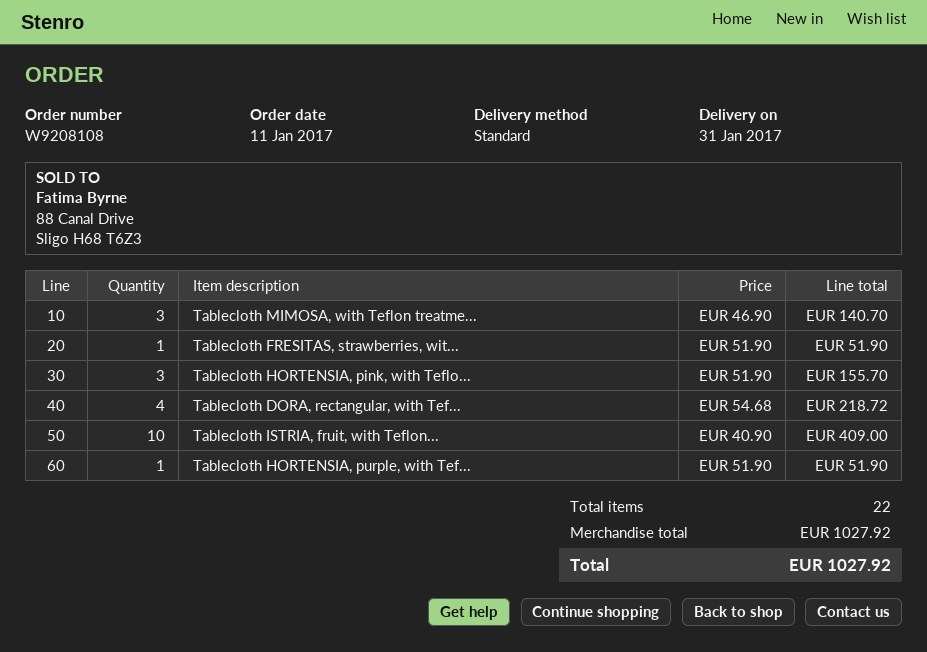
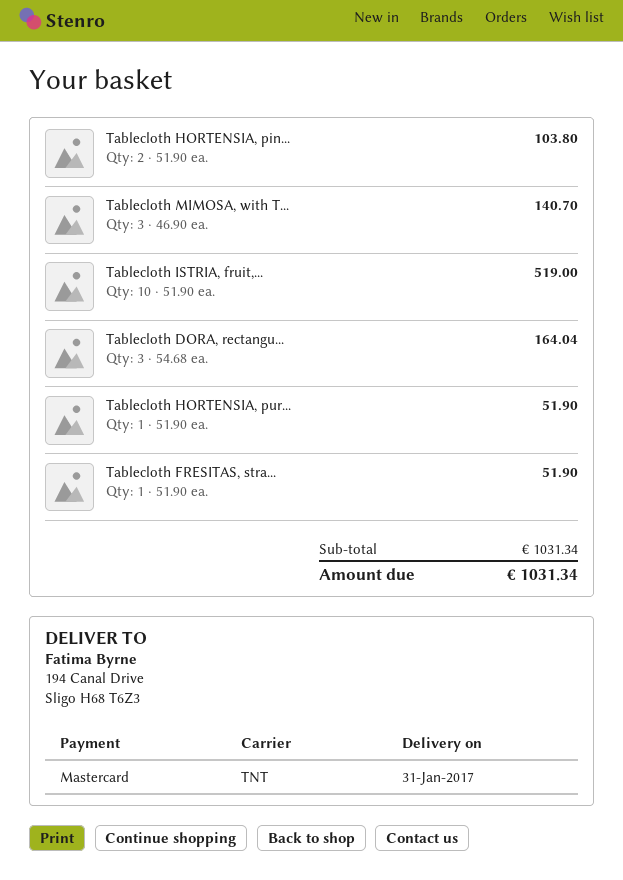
shipping method: standard -> TNT
Tablecloth HORTENSIA, pink, with Teflo...: 3 x 51.90 = 155.70 -> 2 x 51.90 = 103.80
Tablecloth DORA, rectangular, with Tef...: 4 x 54.68 = 218.72 -> 3 x 54.68 = 164.04
Tablecloth ISTRIA, fruit, with Teflon...: 10 x 40.90 = 409.00 -> 10 x 51.90 = 519.00
subtotal: 1027.92 -> 1031.34
total: 1027.92 -> 1031.34

